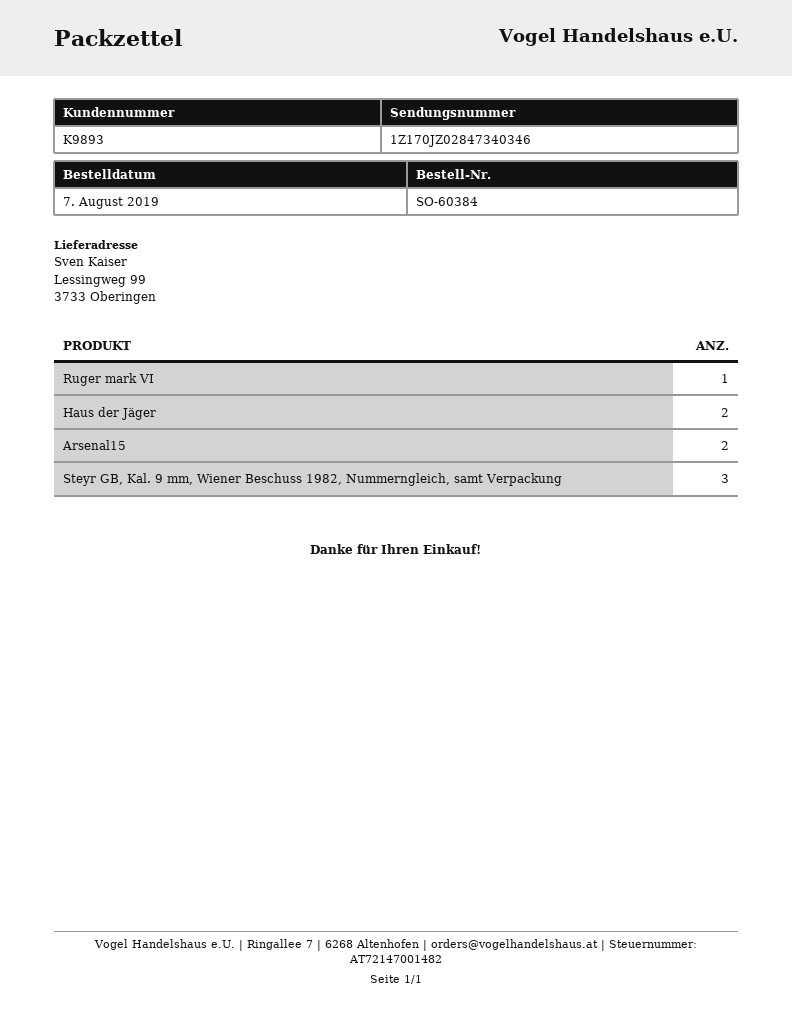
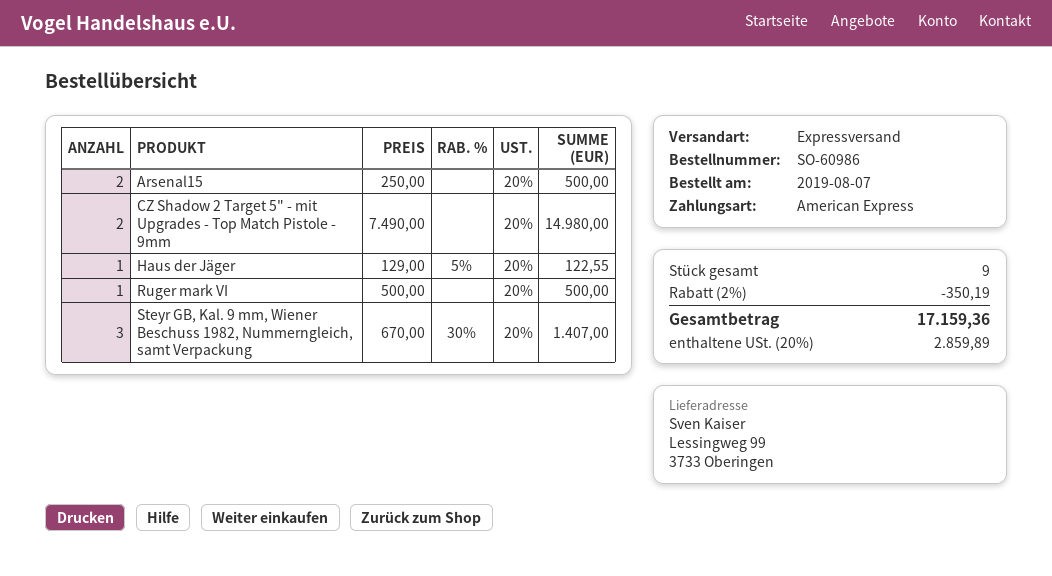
order number: SO-60384 -> SO-60986
Haus der Jäger: 2 -> 1
CZ Shadow 2 Target 5" - mit Upgrades - Top Match Pistole - 9mm: none -> 2

